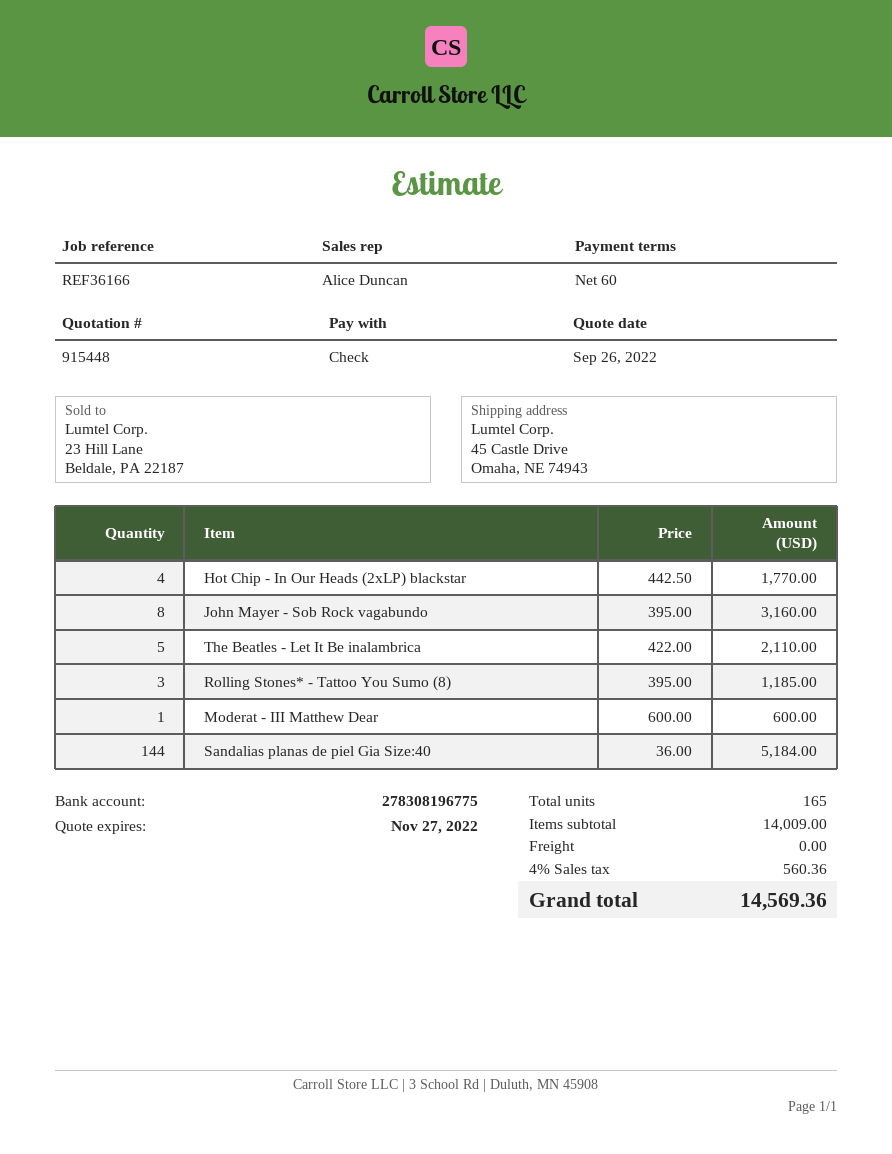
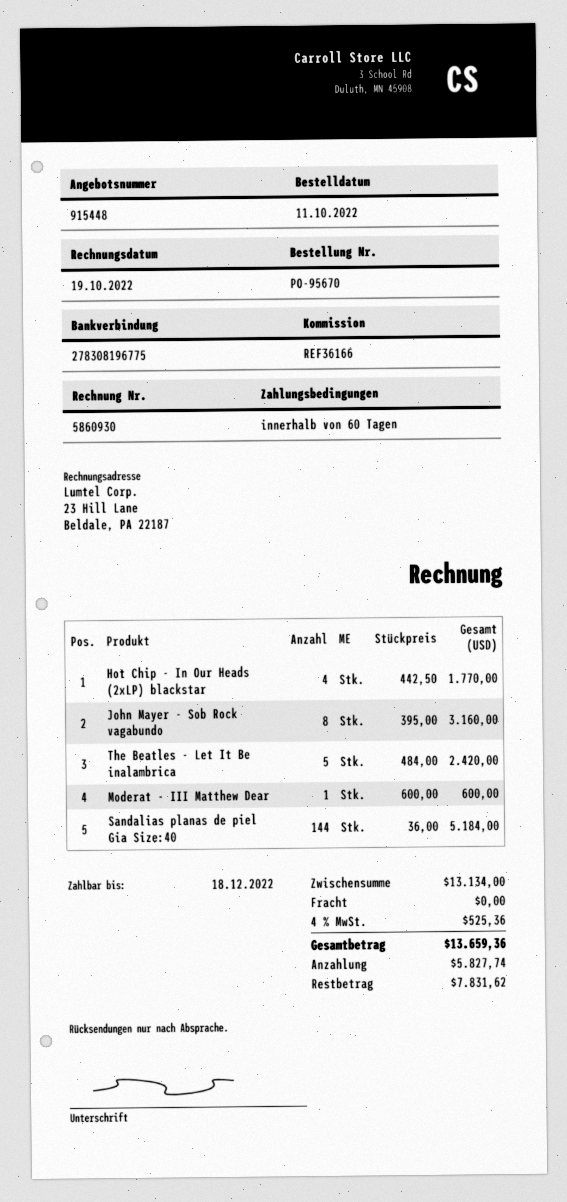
The Beatles - Let It Be inalambrica: 5 x 422.00 = 2110.00 -> 5 x 484.00 = 2420.00
Rolling Stones* - Tattoo You Sumo (8): 3 x 395.00 = 1185.00 -> none
subtotal: 14009.00 -> 13134.00
tax: 4% = 560.36 -> 4% = 525.36
total: 14569.36 -> 13659.36

